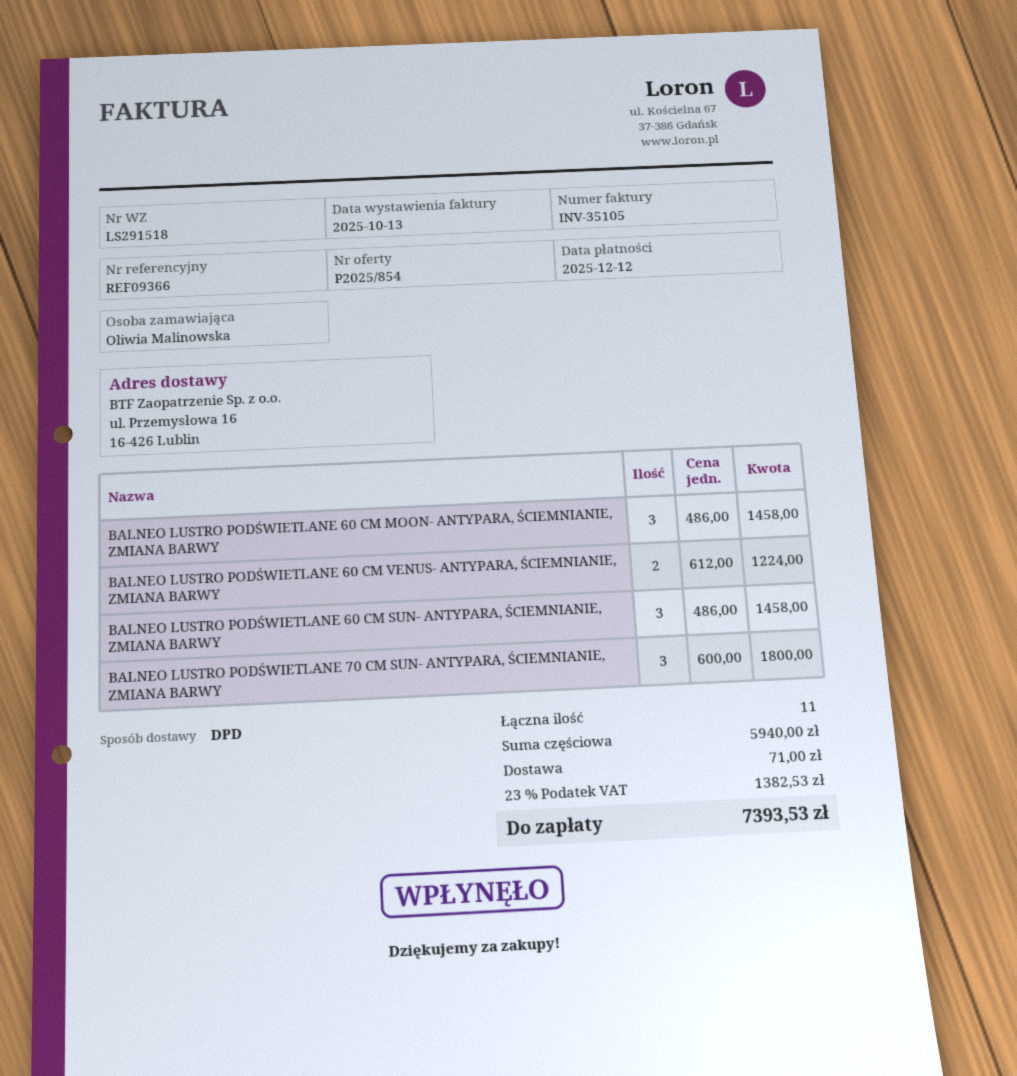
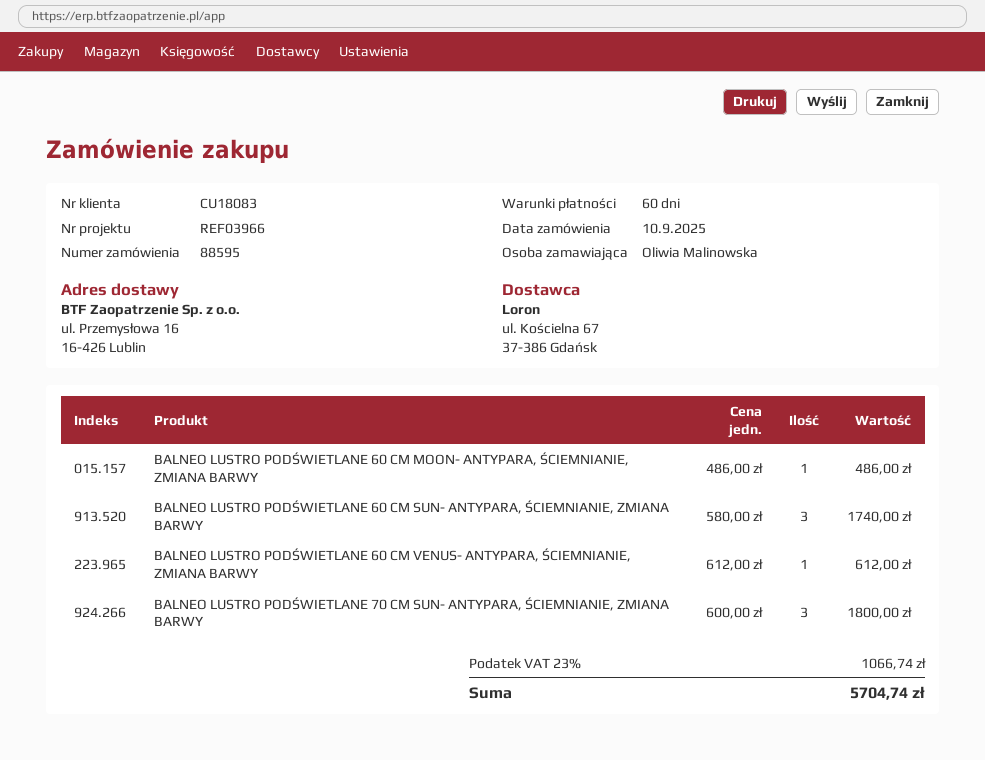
reference: REF09366 -> REF03966
BALNEO LUSTRO PODŚWIETLANE 60 CM MOON- ANTYPARA, ŚCIEMNIANIE, ZMIANA BARWY: 3 x 486.00 = 1458.00 -> 1 x 486.00 = 486.00
BALNEO LUSTRO PODŚWIETLANE 60 CM VENUS- ANTYPARA, ŚCIEMNIANIE, ZMIANA BARWY: 2 x 612.00 = 1224.00 -> 1 x 612.00 = 612.00
BALNEO LUSTRO PODŚWIETLANE 60 CM SUN- ANTYPARA, ŚCIEMNIANIE, ZMIANA BARWY: 3 x 486.00 = 1458.00 -> 3 x 580.00 = 1740.00
shipping: 71.00 -> none
tax: 23% = 1382.53 -> 23% = 1066.74
total: 7393.53 -> 5704.74

